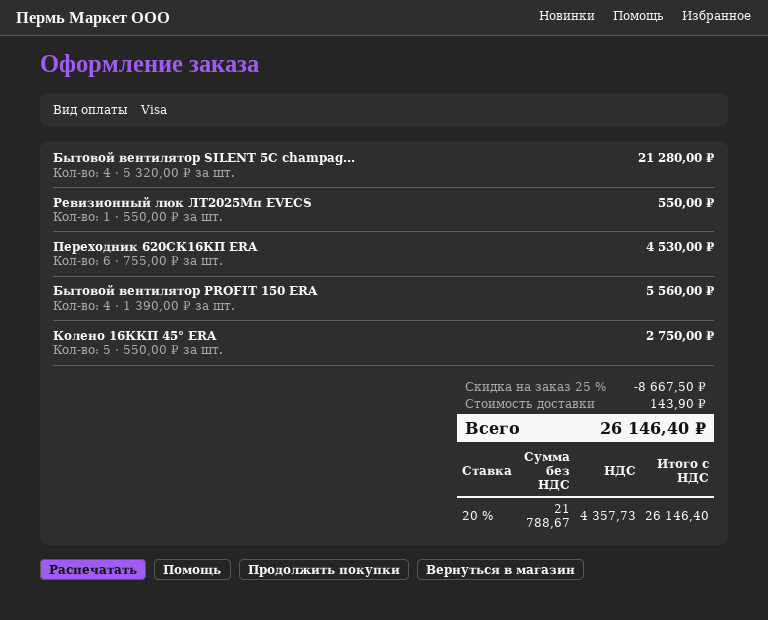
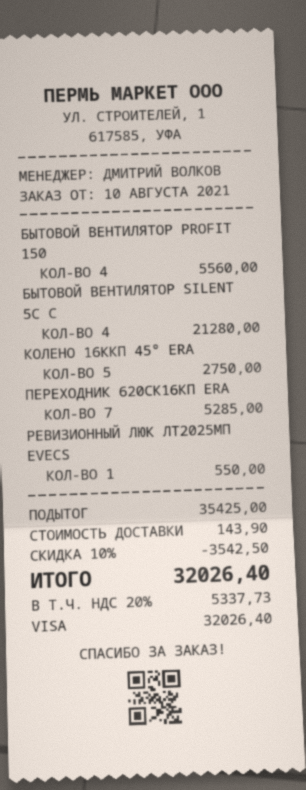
Переходник 620СК16КП ERA: 6 for 4530.00 -> 7 for 5285.00
discount: 25% = 8667.50 -> 10% = 3542.50
tax: 20% = 4357.73 -> 20% = 5337.73
total: 26146.40 -> 32026.40

